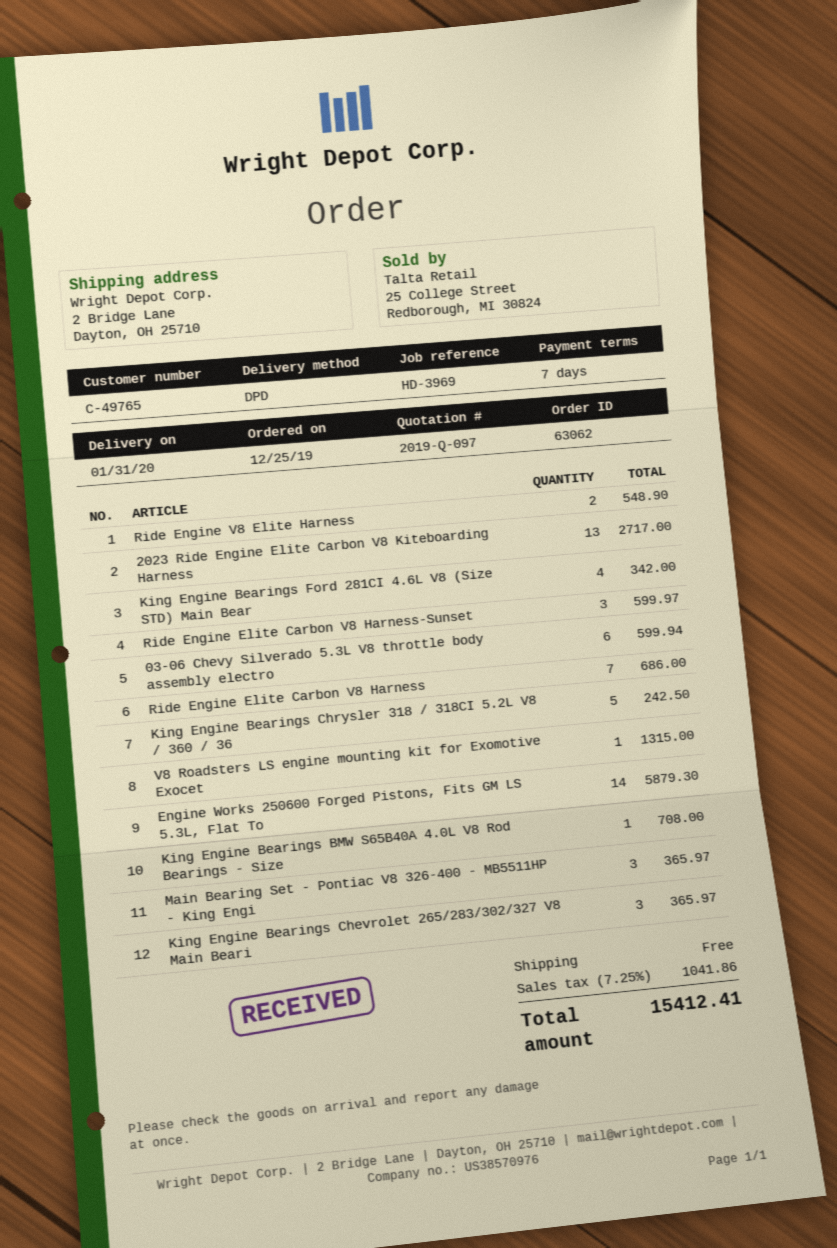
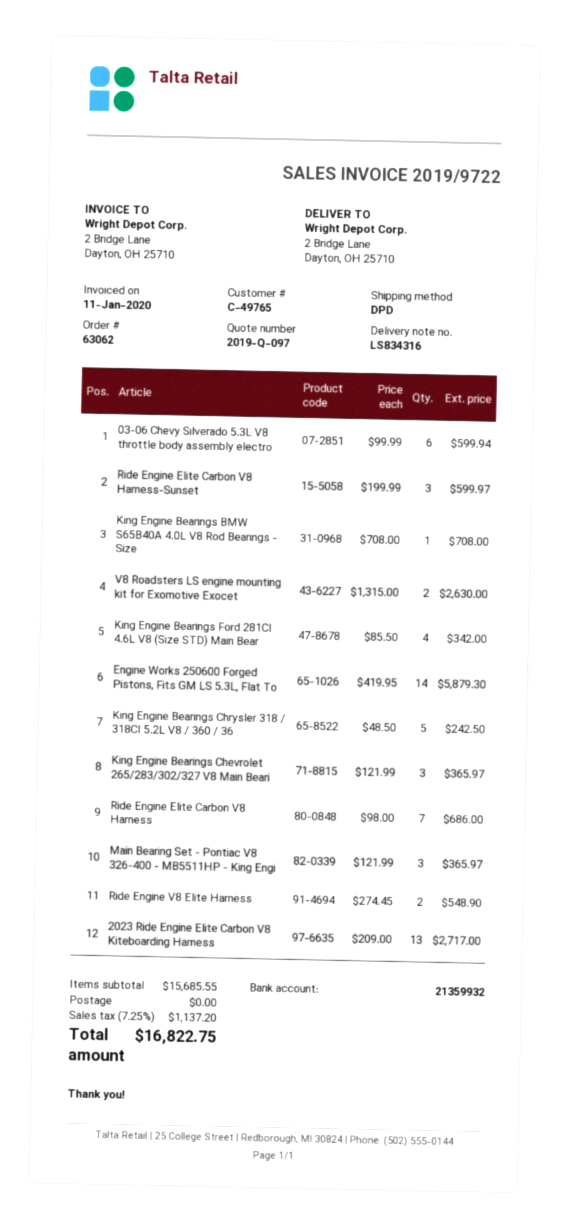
V8 Roadsters LS engine mounting kit for Exomotive Exocet: 1 for 1315.00 -> 2 for 2630.00
tax: 7.25% = 1041.86 -> 7.25% = 1137.20
total: 15412.41 -> 16822.75

